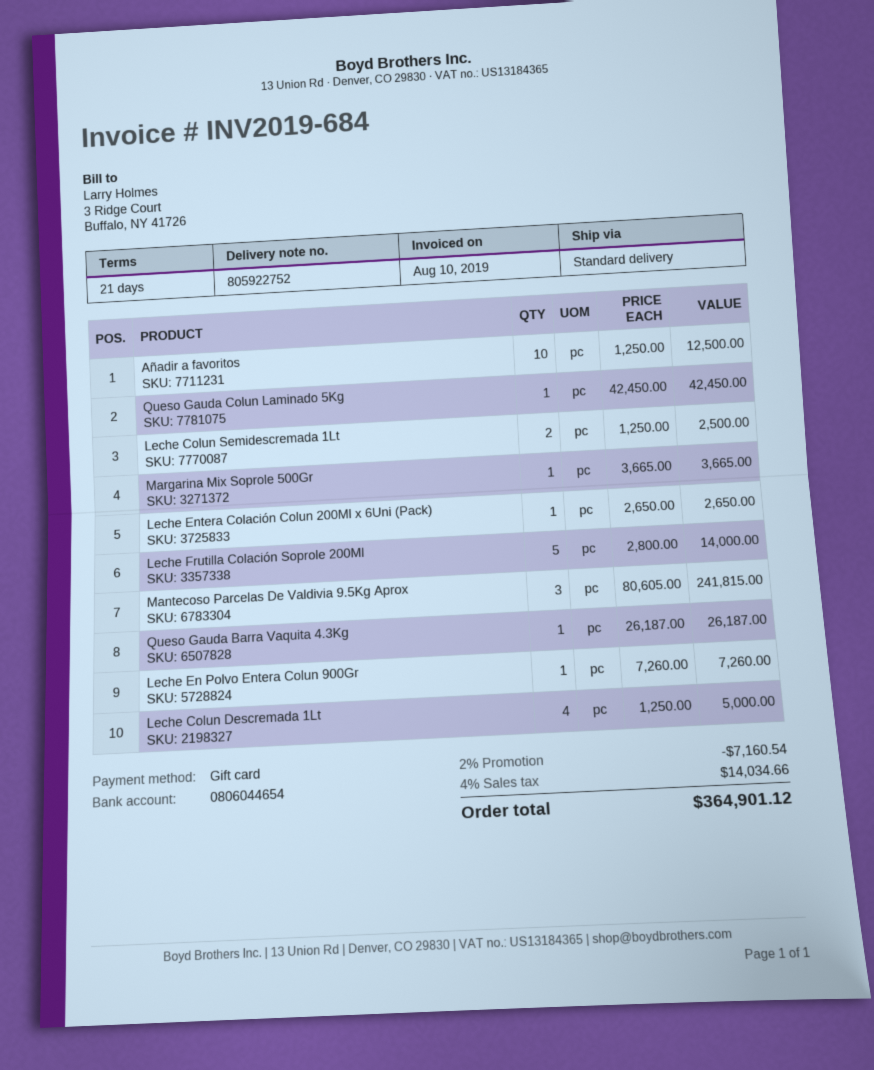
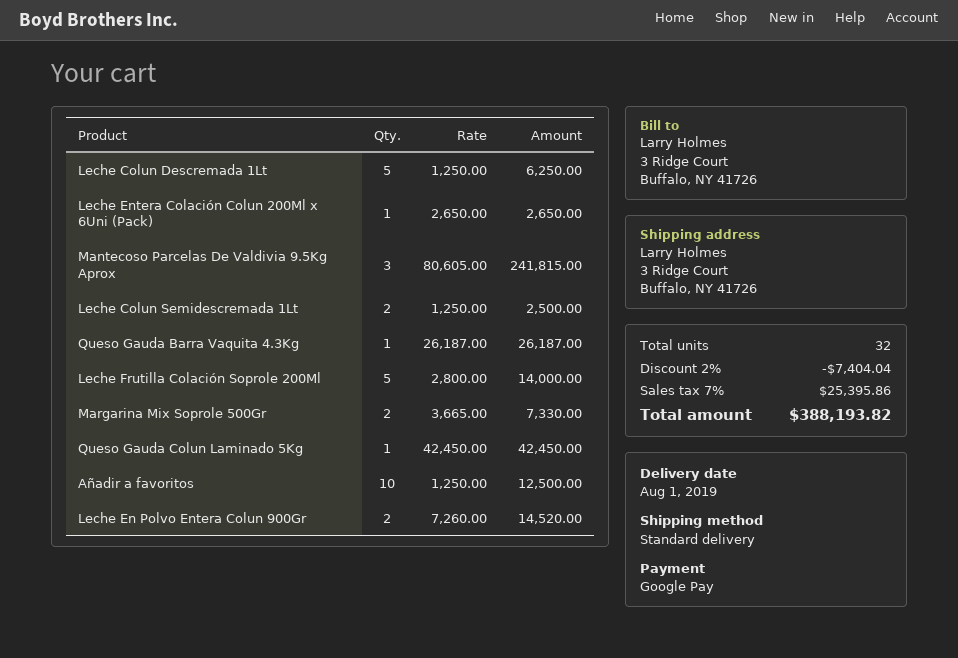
payment method: gift card -> Google Pay
Margarina Mix Soprole 500Gr: 1 x 3665.00 = 3665.00 -> 2 x 3665.00 = 7330.00
Leche En Polvo Entera Colun 900Gr: 1 x 7260.00 = 7260.00 -> 2 x 7260.00 = 14520.00
Leche Colun Descremada 1Lt: 4 x 1250.00 = 5000.00 -> 5 x 1250.00 = 6250.00
discount: 2% = 7160.54 -> 2% = 7404.04
tax: 4% = 14034.66 -> 7% = 25395.86
total: 364901.12 -> 388193.82

